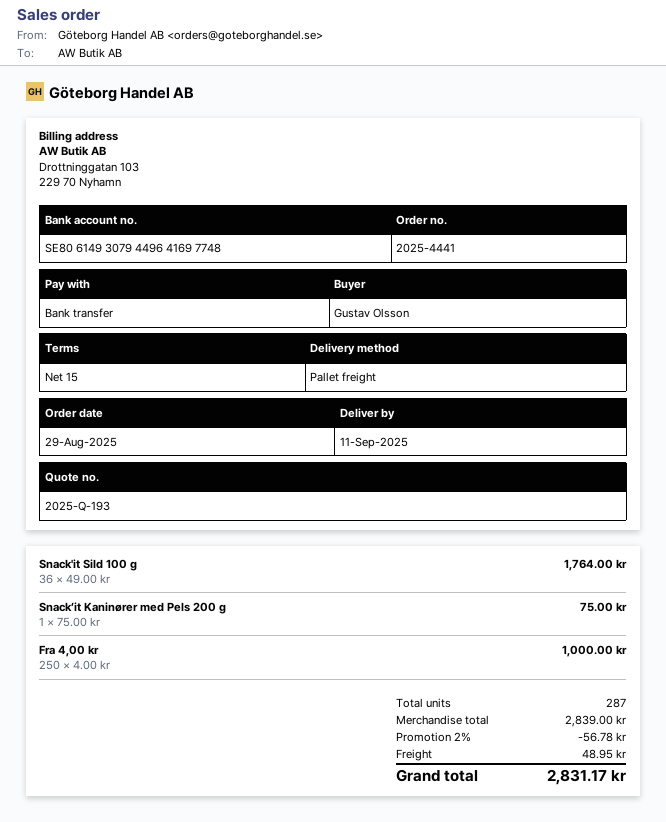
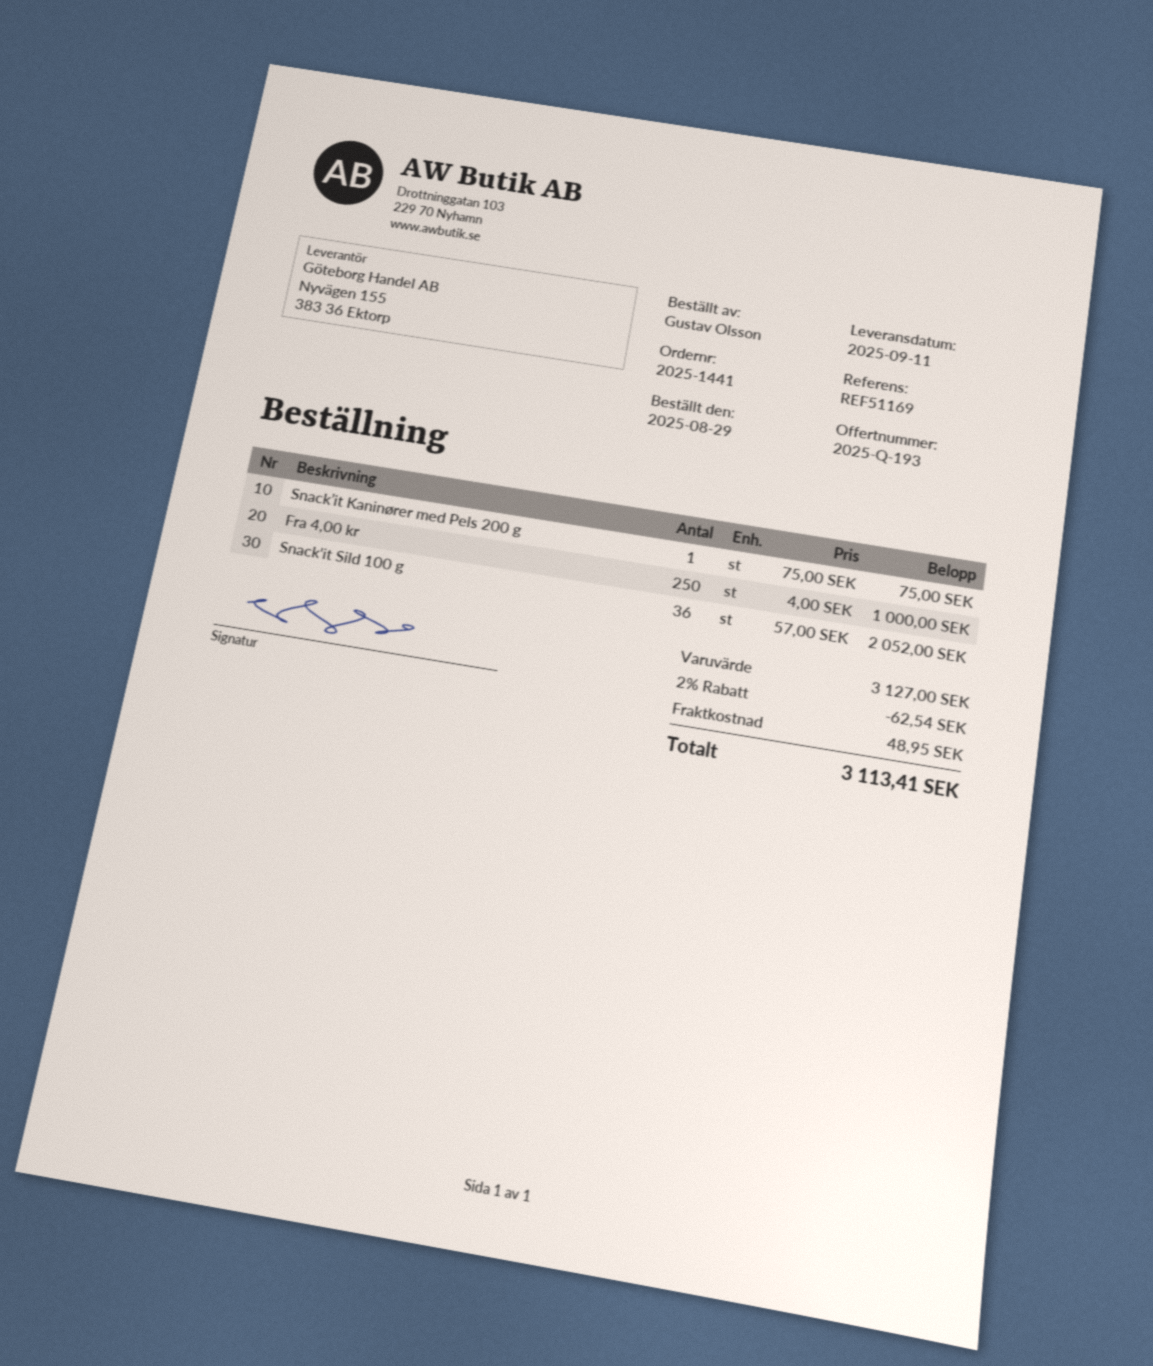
order number: 2025-4441 -> 2025-1441
Snack'it Sild 100 g: 36 x 49.00 = 1764.00 -> 36 x 57.00 = 2052.00
subtotal: 2839.00 -> 3127.00
discount: 2% = 56.78 -> 2% = 62.54
total: 2831.17 -> 3113.41

